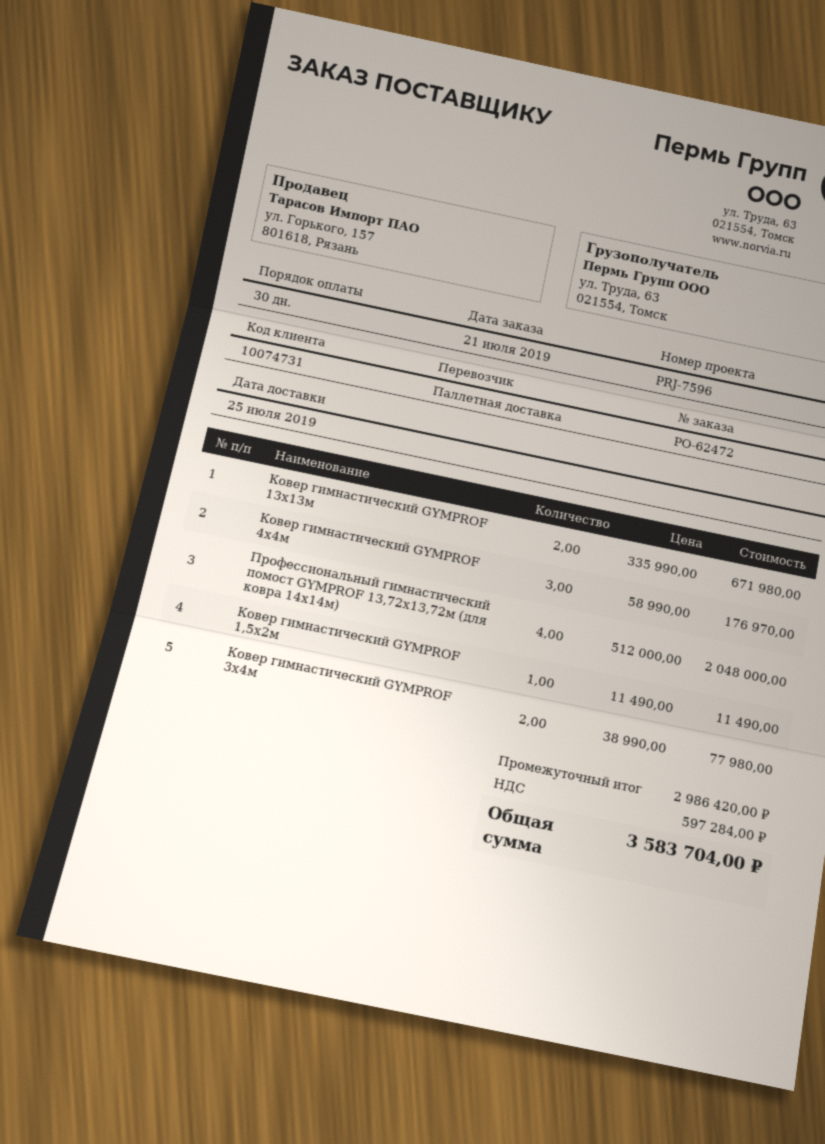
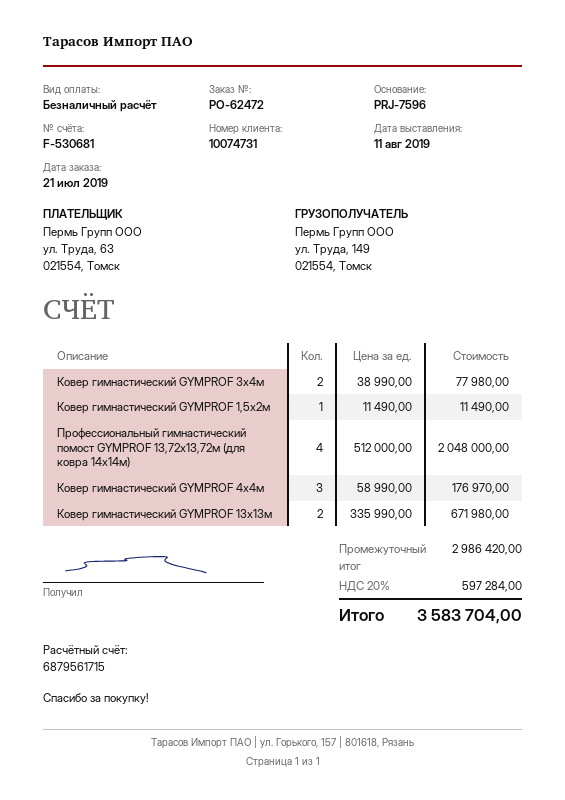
ship to: ул. Труда, 63, 021554, Томск -> ул. Труда, 149, 021554, Томск

